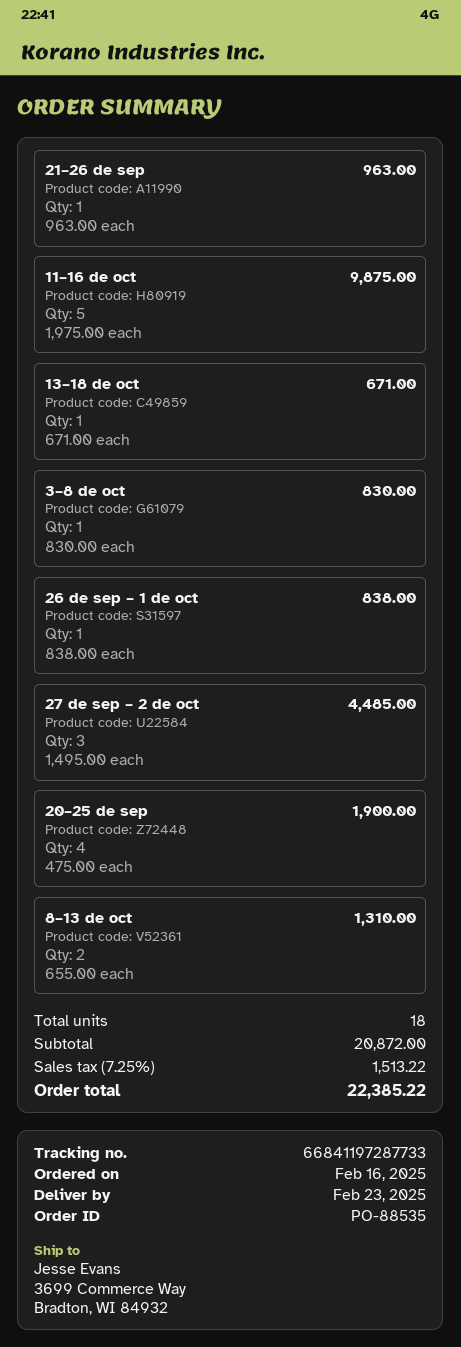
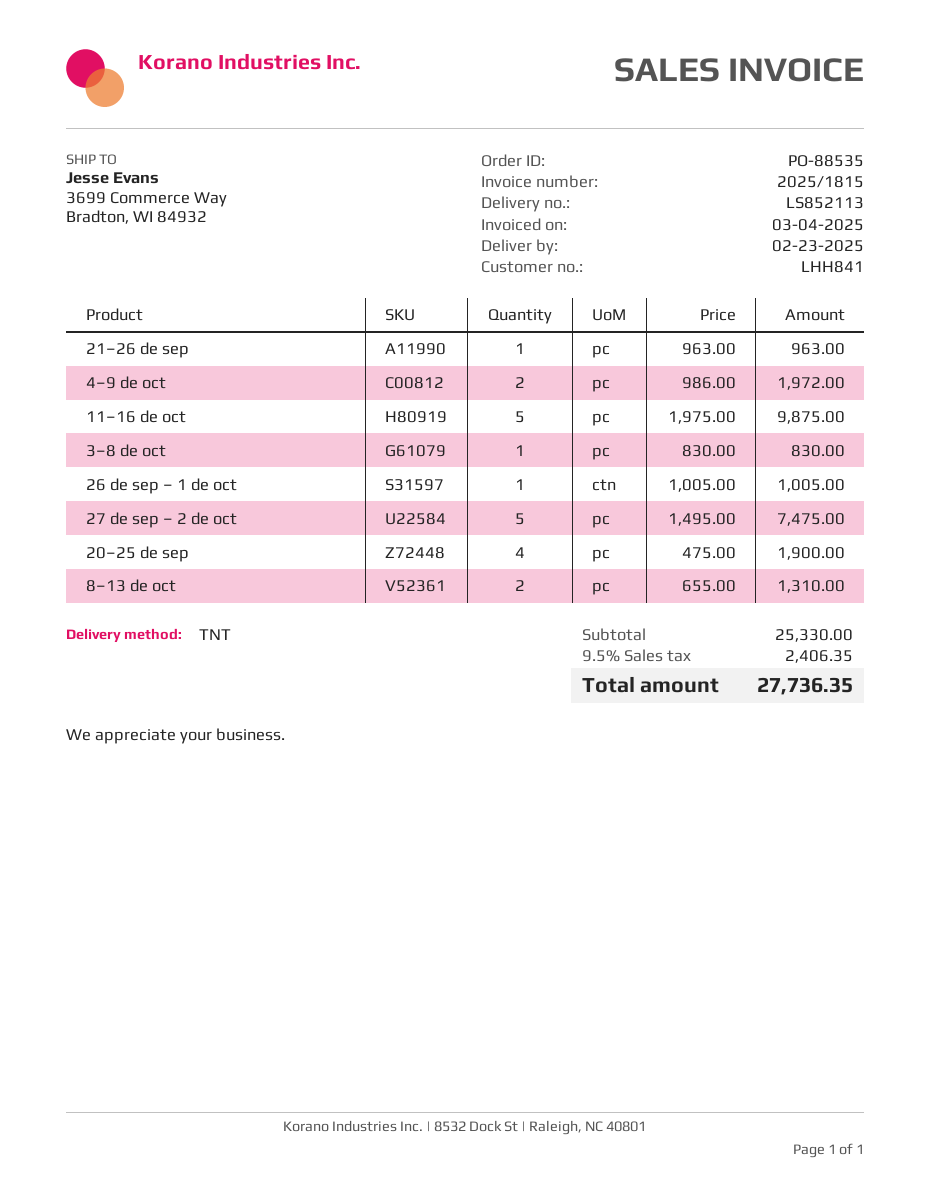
13–18 de oct: 1 x 671.00 = 671.00 -> none
26 de sep – 1 de oct: 1 x 838.00 = 838.00 -> 1 x 1005.00 = 1005.00
27 de sep – 2 de oct: 3 x 1495.00 = 4485.00 -> 5 x 1495.00 = 7475.00
4–9 de oct: none -> 2 x 986.00 = 1972.00
subtotal: 20872.00 -> 25330.00
tax: 7.25% = 1513.22 -> 9.5% = 2406.35
total: 22385.22 -> 27736.35

